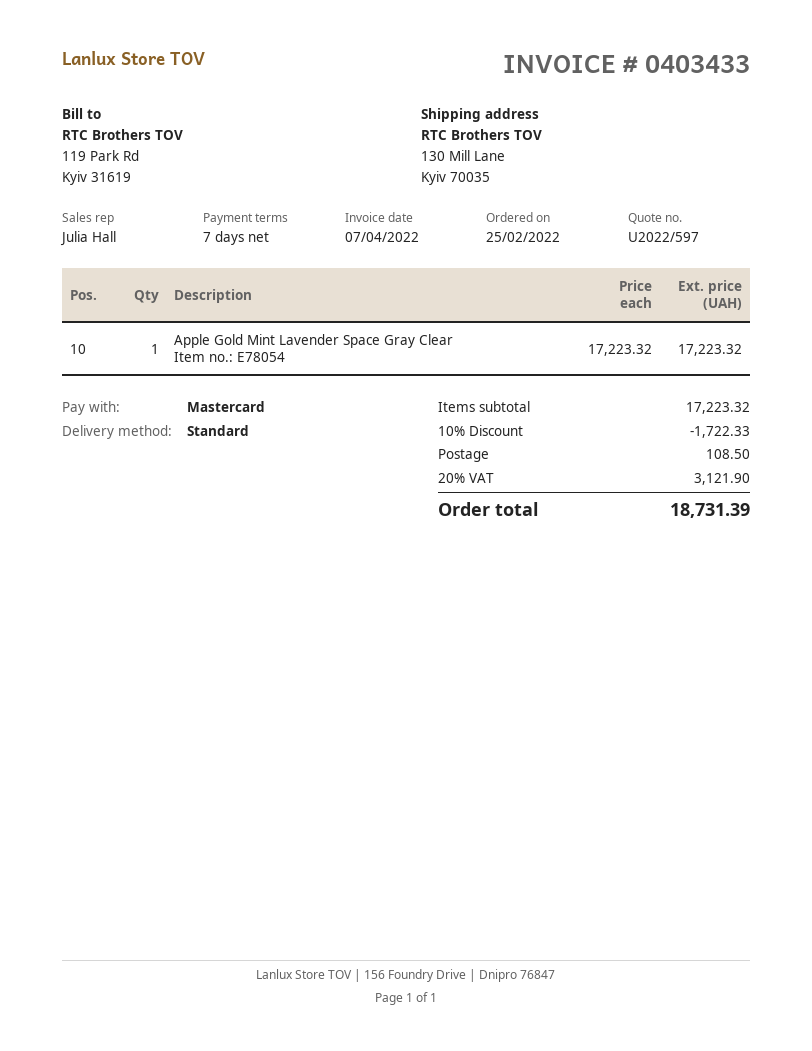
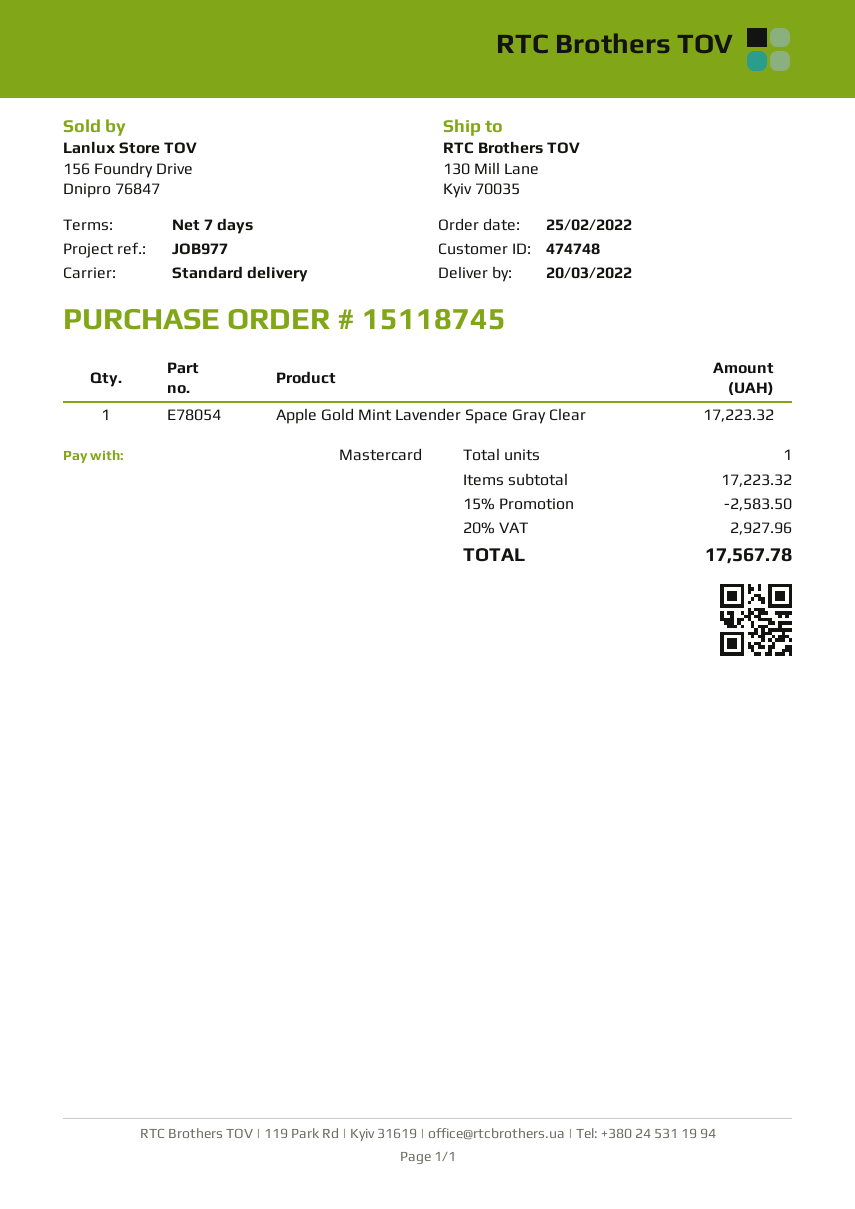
discount: 10% = 1722.33 -> 15% = 2583.50
shipping: 108.50 -> none
tax: 20% = 3121.90 -> 20% = 2927.96
total: 18731.39 -> 17567.78

